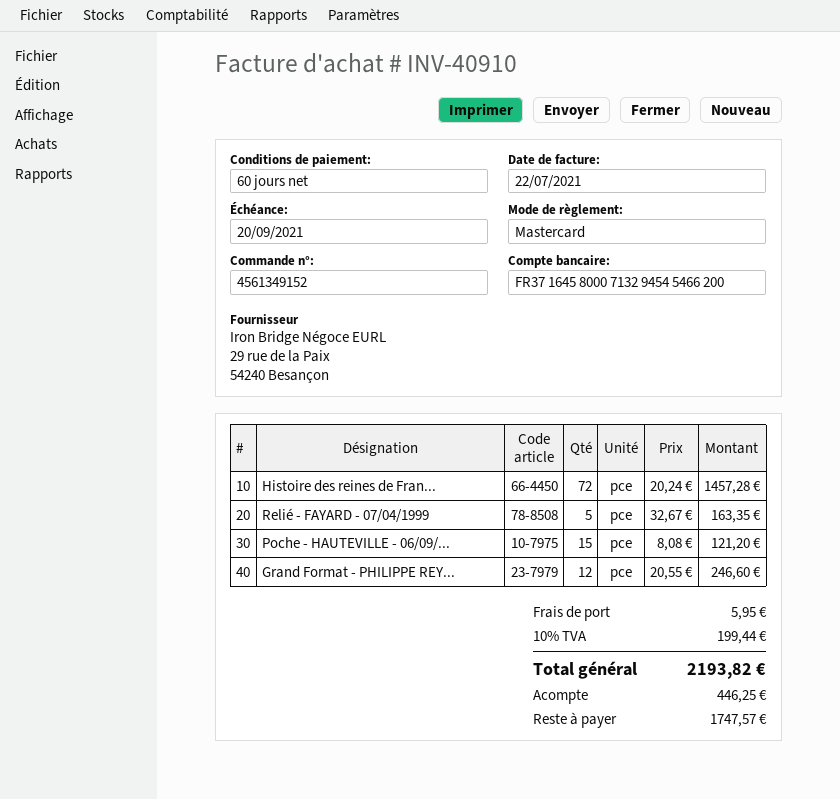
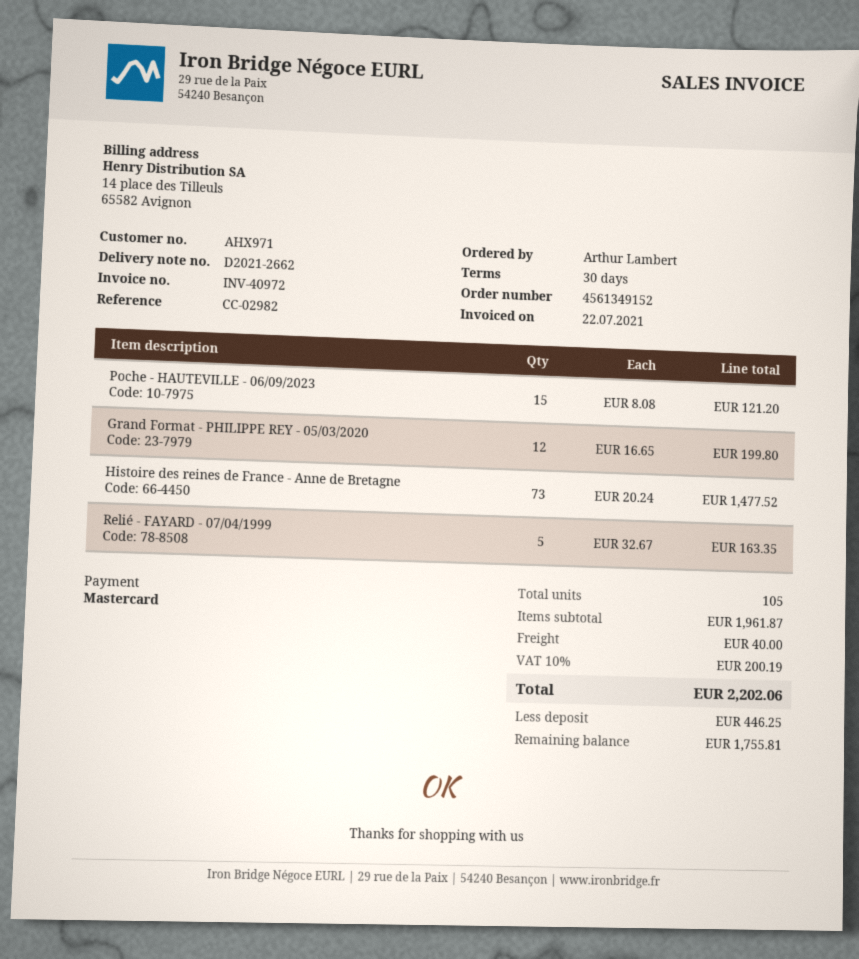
invoice number: INV-40910 -> INV-40972
payment terms: 60 days -> 30 days
Histoire des reines de Fran...: 72 x 20.24 = 1457.28 -> 73 x 20.24 = 1477.52
Grand Format - PHILIPPE REY...: 12 x 20.55 = 246.60 -> 12 x 16.65 = 199.80
shipping: 5.95 -> 40.00
tax: 10% = 199.44 -> 10% = 200.19
total: 2193.82 -> 2202.06
balance: 1747.57 -> 1755.81

